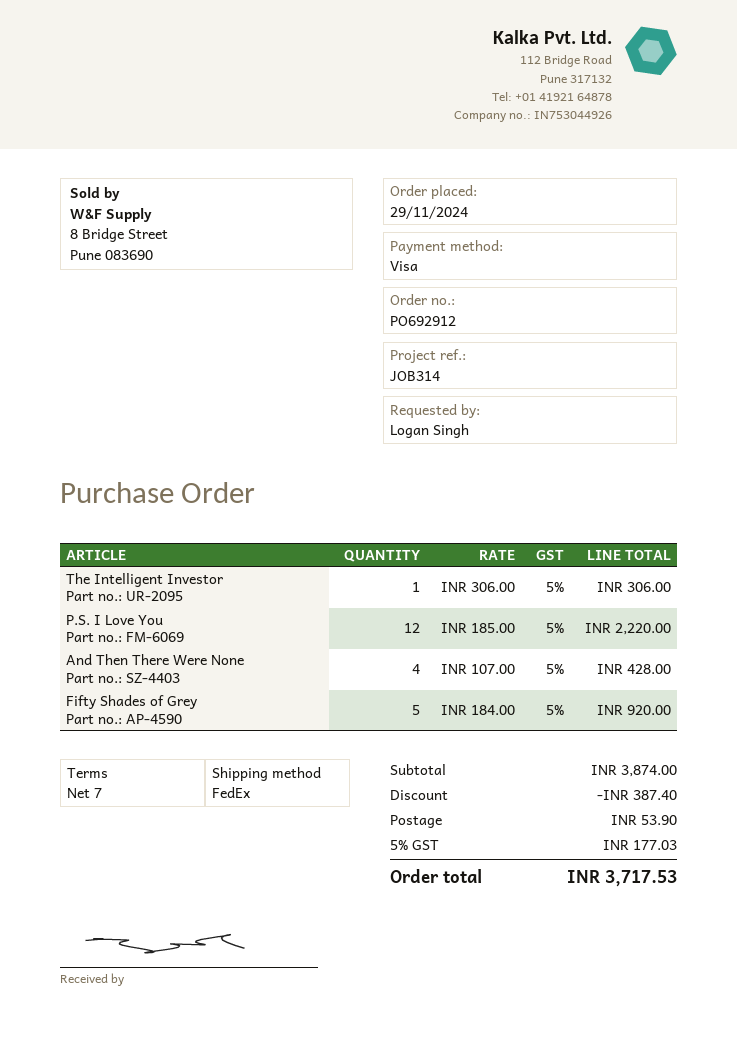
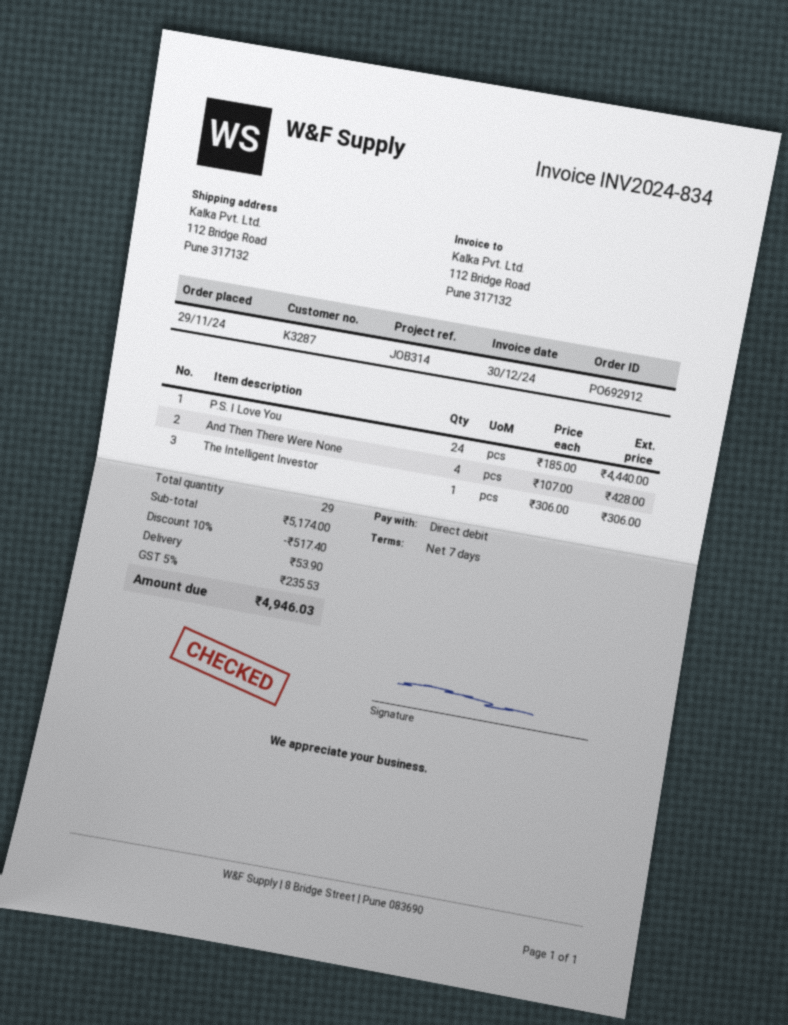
payment method: Visa -> direct debit
P.S. I Love You: 12 x 185.00 = 2220.00 -> 24 x 185.00 = 4440.00
Fifty Shades of Grey: 5 x 184.00 = 920.00 -> none
subtotal: 3874.00 -> 5174.00
discount: 387.40 -> 517.40
tax: 5% = 177.03 -> 5% = 235.53
total: 3717.53 -> 4946.03

